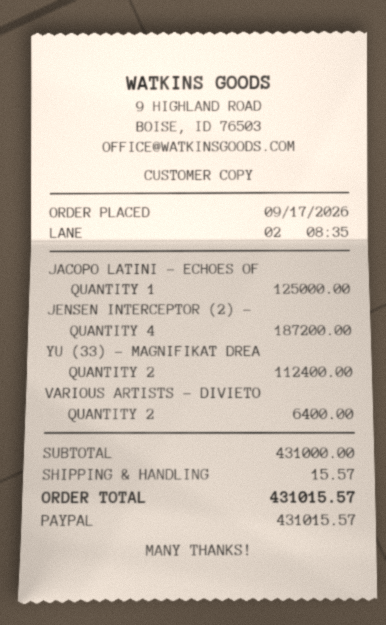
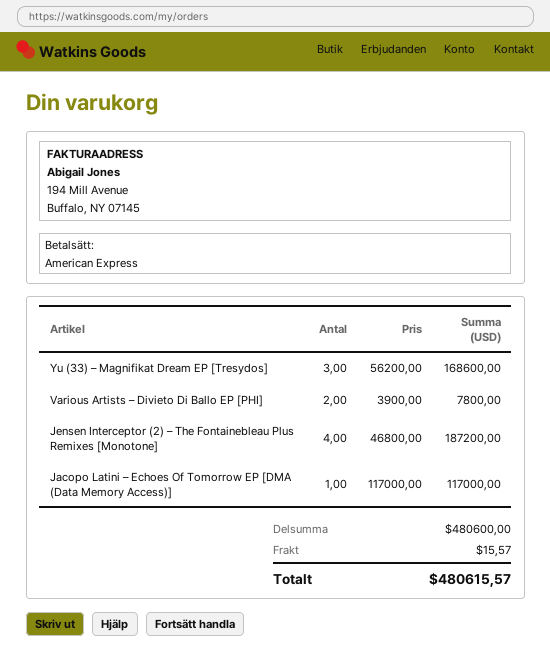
payment method: PayPal -> American Express
JACOPO LATINI – ECHOES OF: 1 for 125000.00 -> 1 for 117000.00
YU (33) – MAGNIFIKAT DREA: 2 for 112400.00 -> 3 for 168600.00
VARIOUS ARTISTS – DIVIETO: 2 for 6400.00 -> 2 for 7800.00
subtotal: 431000.00 -> 480600.00
total: 431015.57 -> 480615.57

